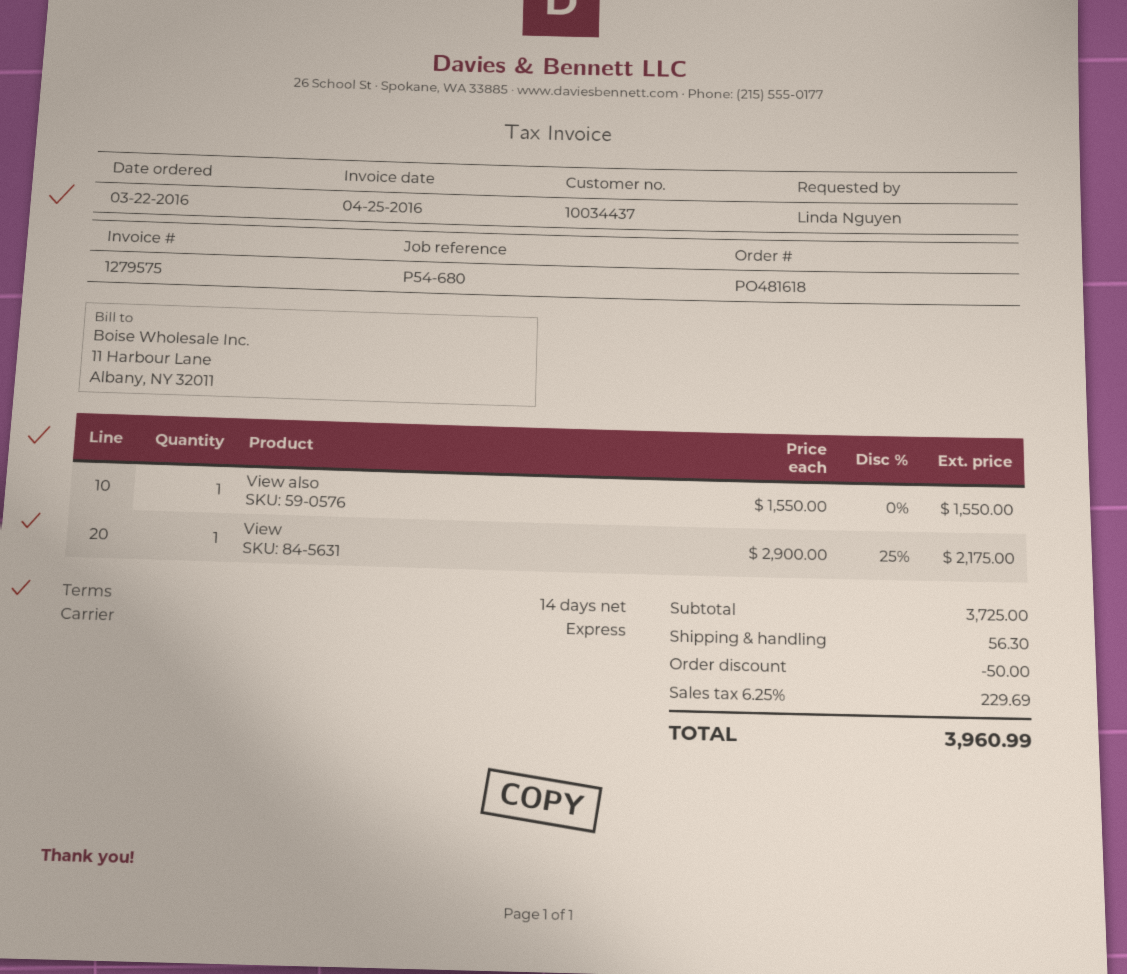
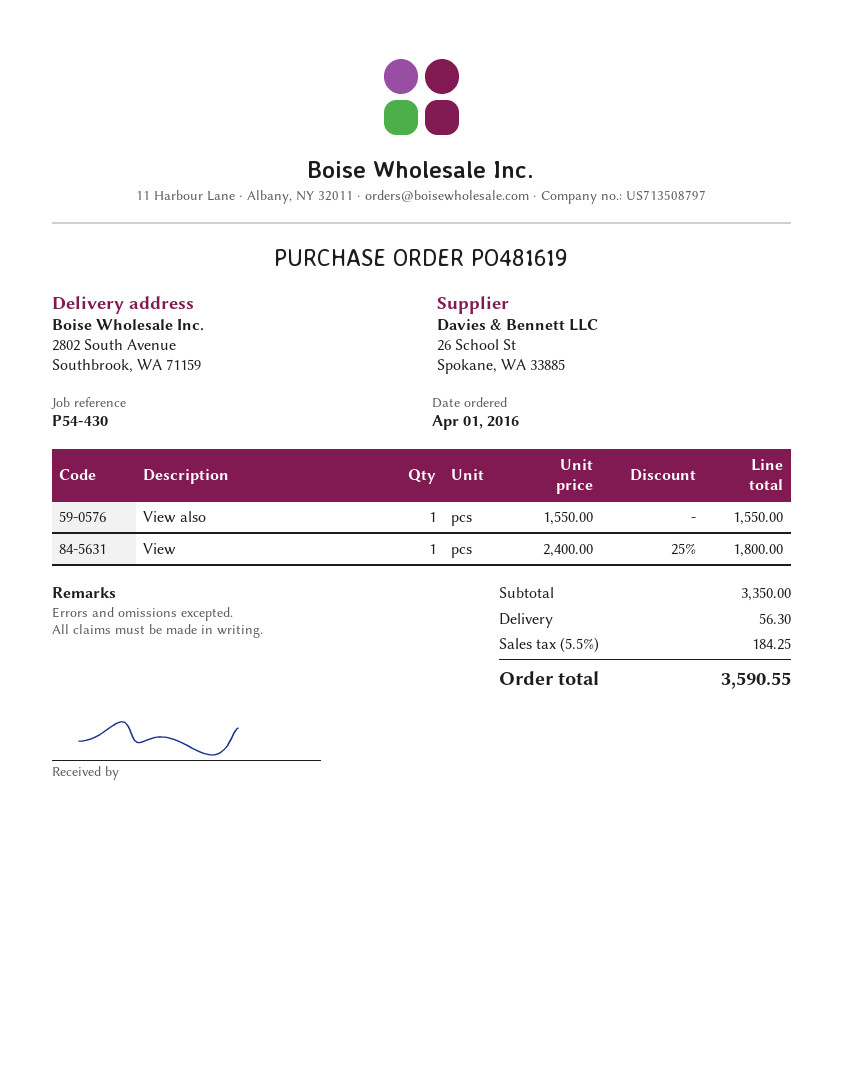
order number: PO481618 -> PO481619
order date: 2016-03-22 -> 2016-04-01
reference: P54-680 -> P54-430
View: 1 x 2900.00 - 25% = 2175.00 -> 1 x 2400.00 - 25% = 1800.00
subtotal: 3725.00 -> 3350.00
discount: 50.00 -> none
tax: 6.25% = 229.69 -> 5.5% = 184.25
total: 3960.99 -> 3590.55

